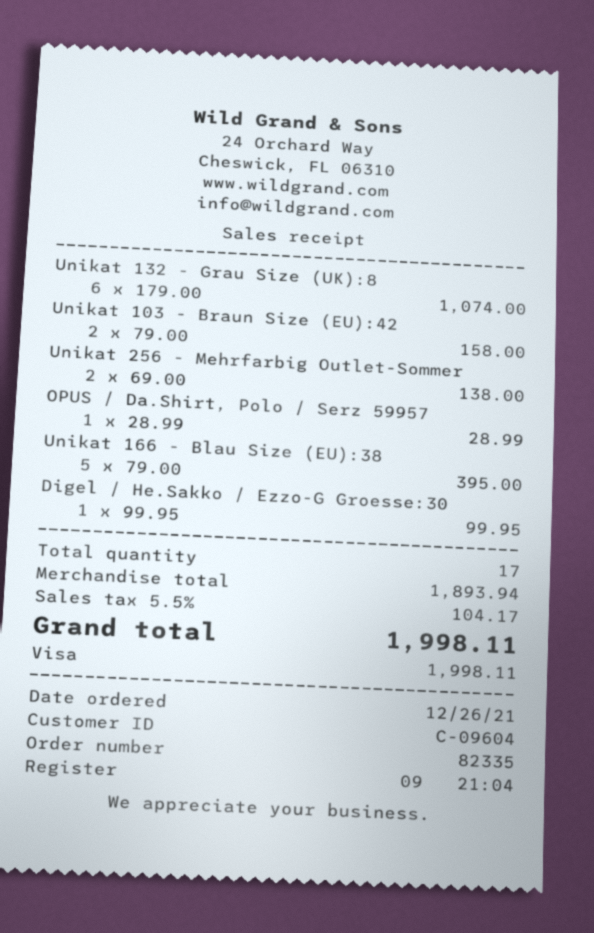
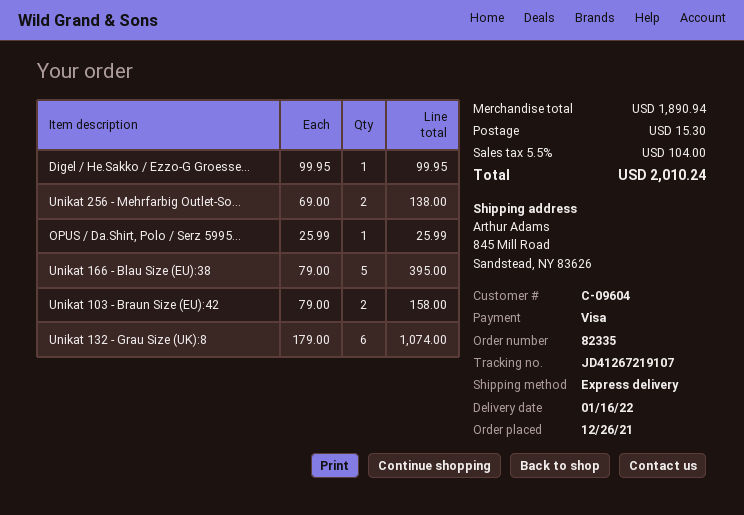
OPUS / Da.Shirt, Polo / Serz 59957: 1 x 28.99 = 28.99 -> 1 x 25.99 = 25.99
subtotal: 1893.94 -> 1890.94
shipping: none -> 15.30
tax: 5.5% = 104.17 -> 5.5% = 104.00
total: 1998.11 -> 2010.24

